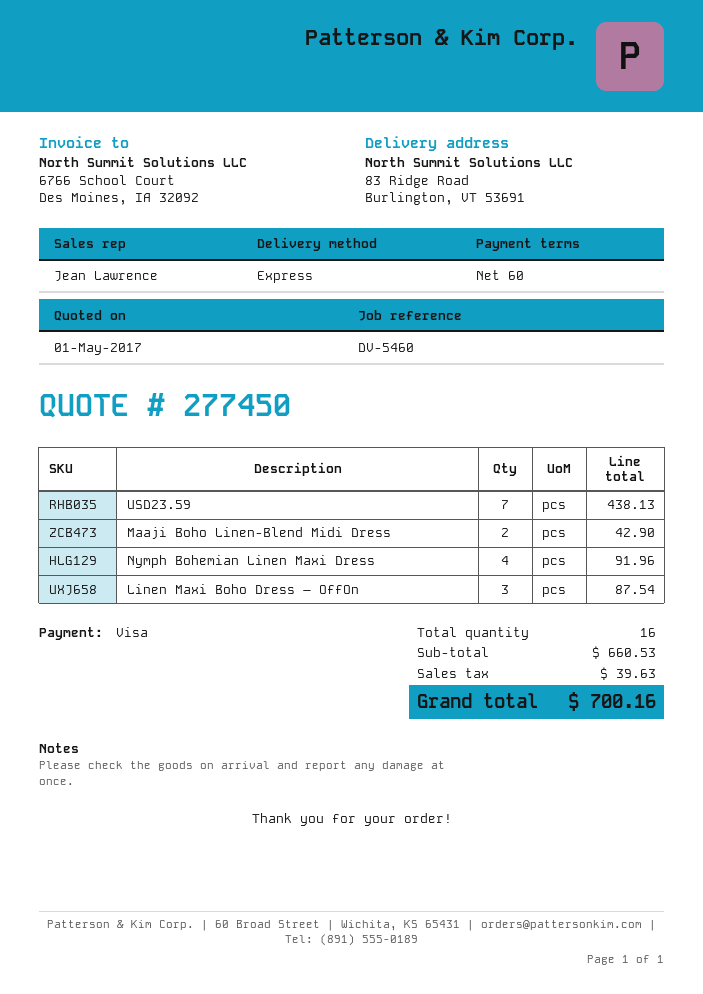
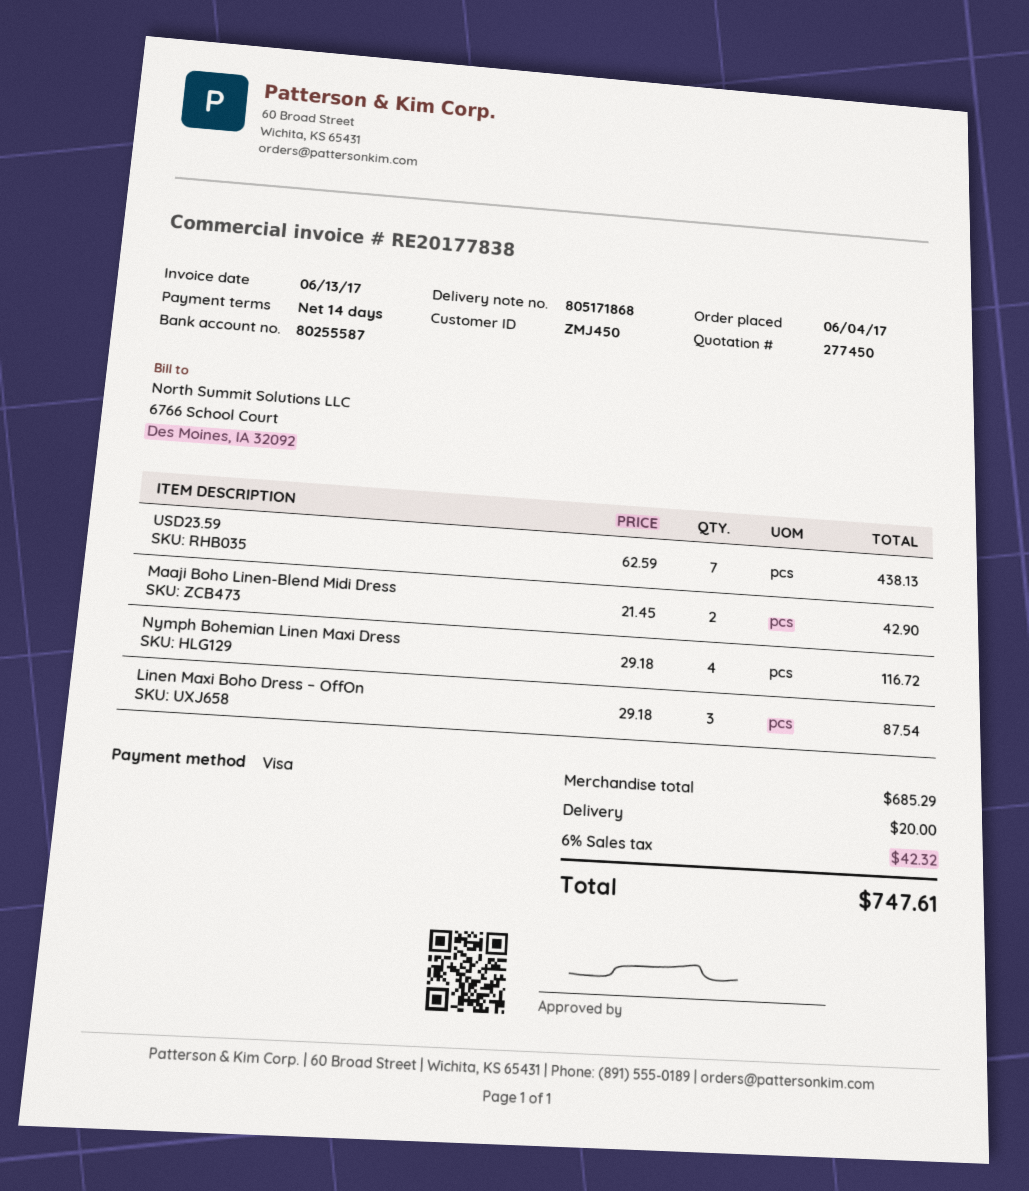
payment terms: 60 days -> 14 days
Nymph Bohemian Linen Maxi Dress: 4 for 91.96 -> 4 for 116.72
subtotal: 660.53 -> 685.29
shipping: none -> 20.00
tax: 39.63 -> 42.32
total: 700.16 -> 747.61

